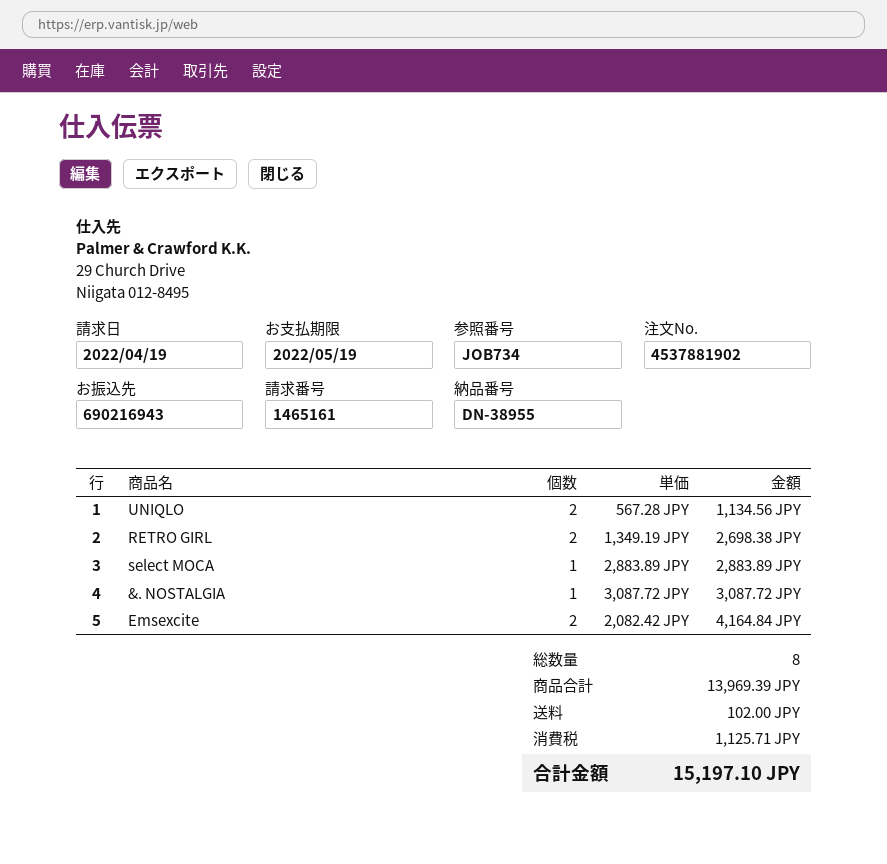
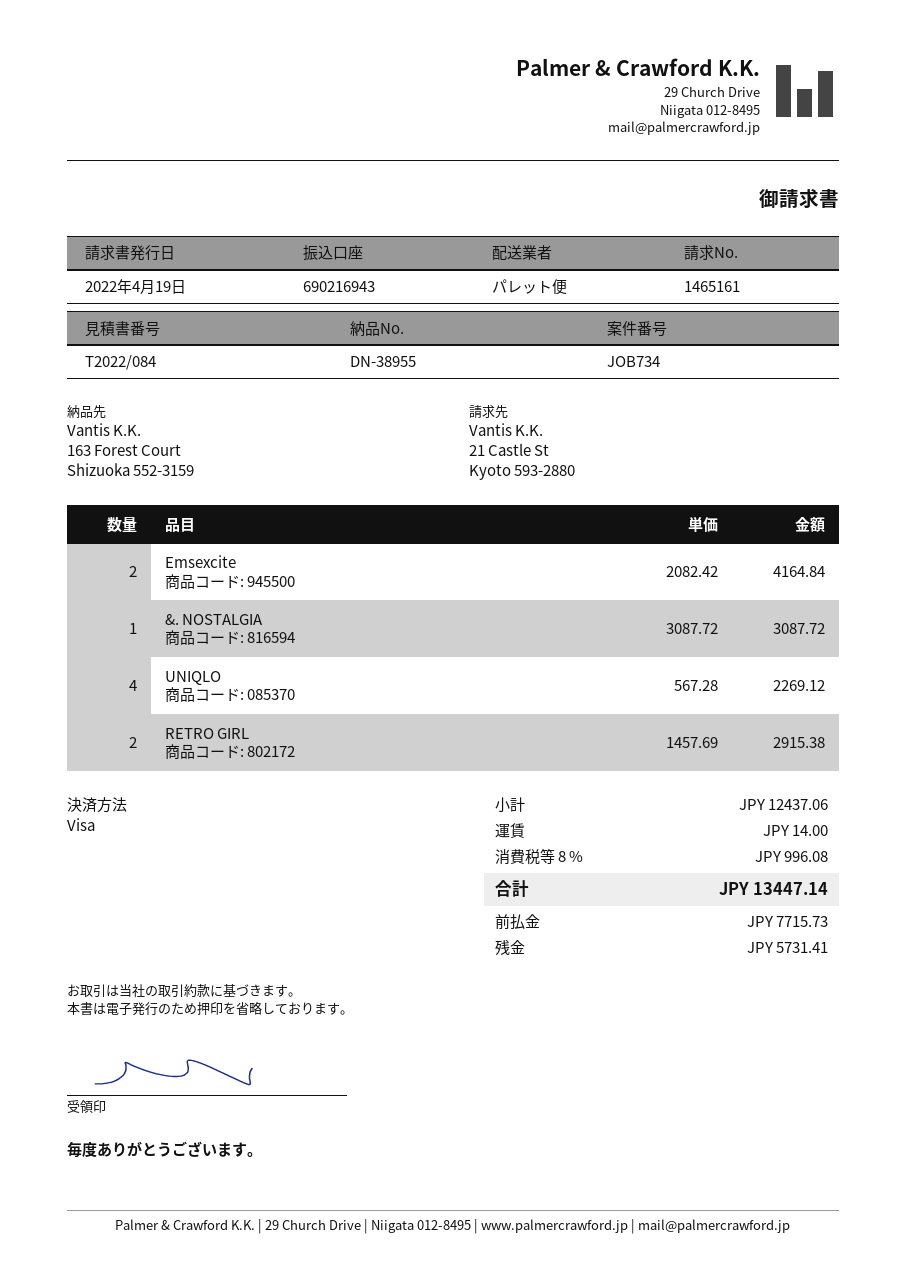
UNIQLO: 2 x 567.28 = 1134.56 -> 4 x 567.28 = 2269.12
RETRO GIRL: 2 x 1349.19 = 2698.38 -> 2 x 1457.69 = 2915.38
select MOCA: 1 x 2883.89 = 2883.89 -> none
subtotal: 13969.39 -> 12437.06
shipping: 102.00 -> 14.00
tax: 1125.71 -> 996.08
total: 15197.10 -> 13447.14

